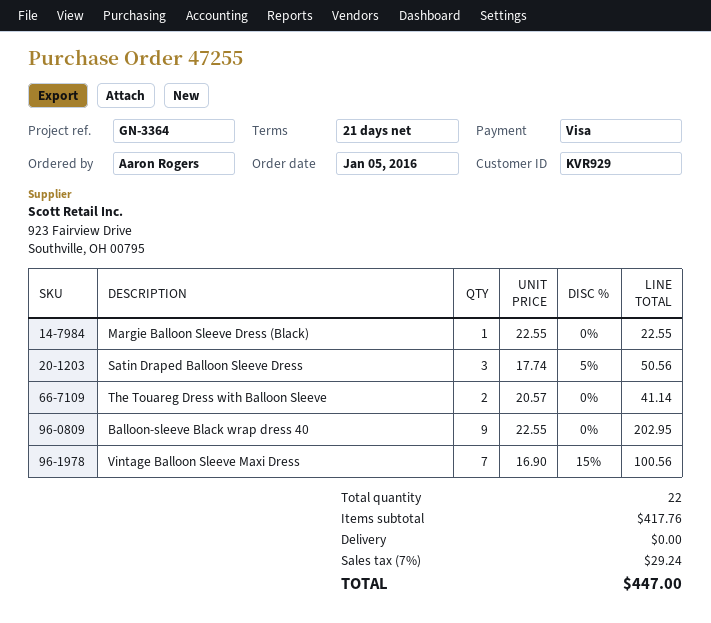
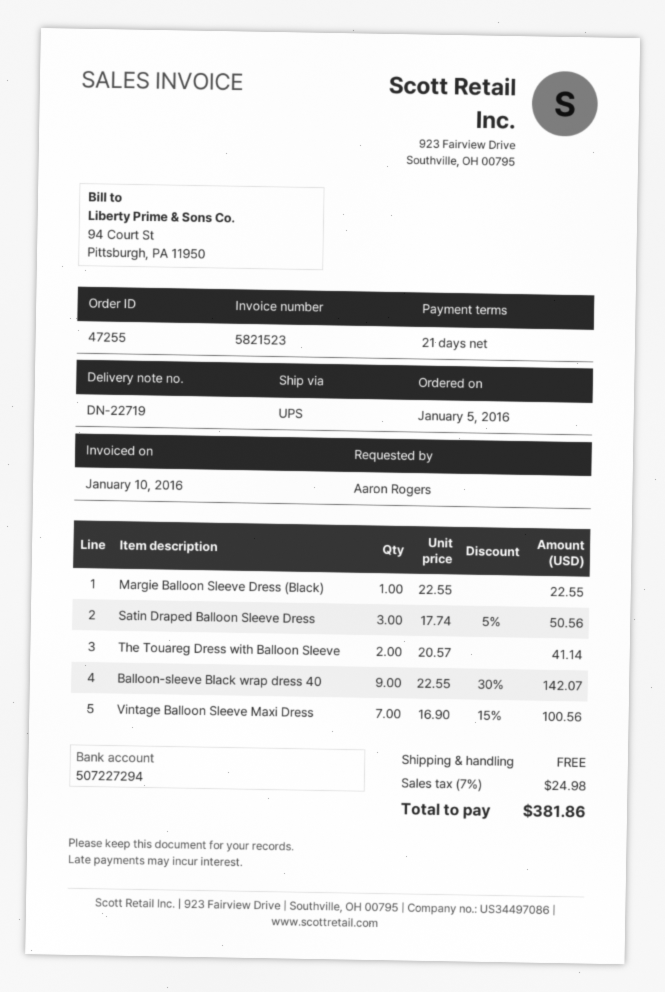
Balloon-sleeve Black wrap dress 40: 9 x 22.55 = 202.95 -> 9 x 22.55 - 30% = 142.07
tax: 7% = 29.24 -> 7% = 24.98
total: 447.00 -> 381.86

